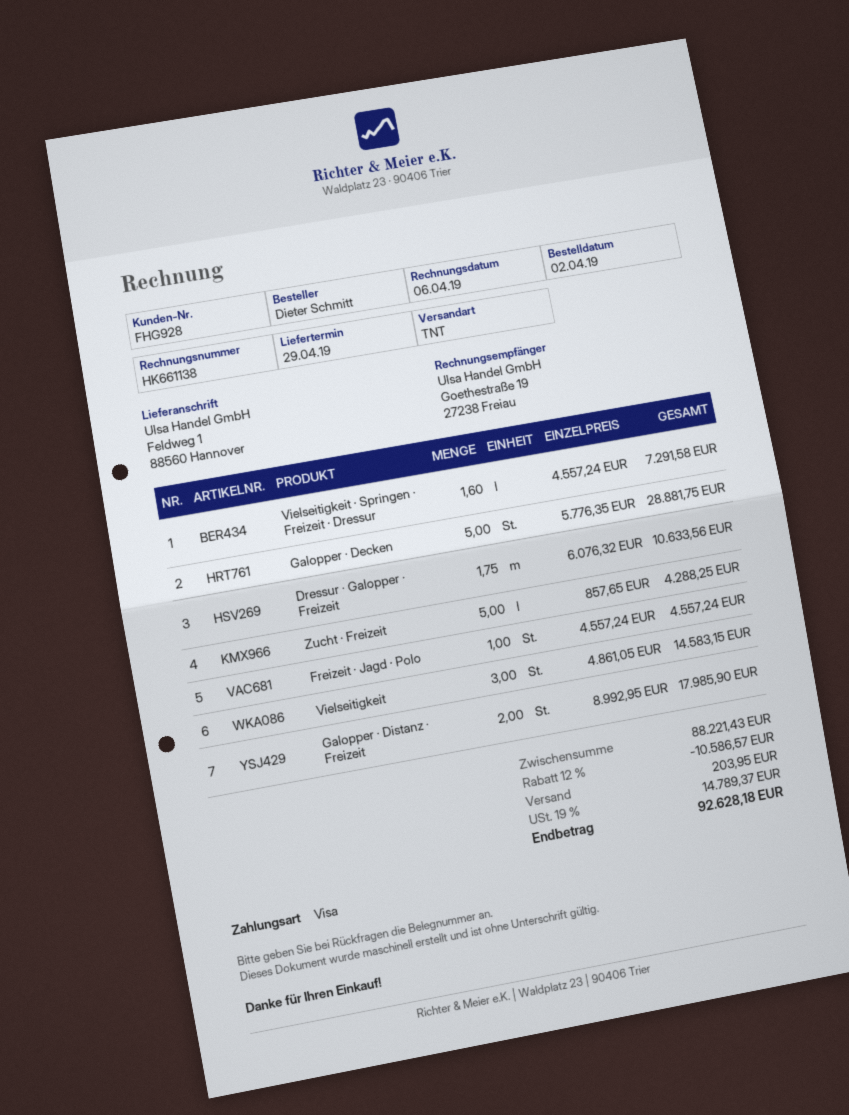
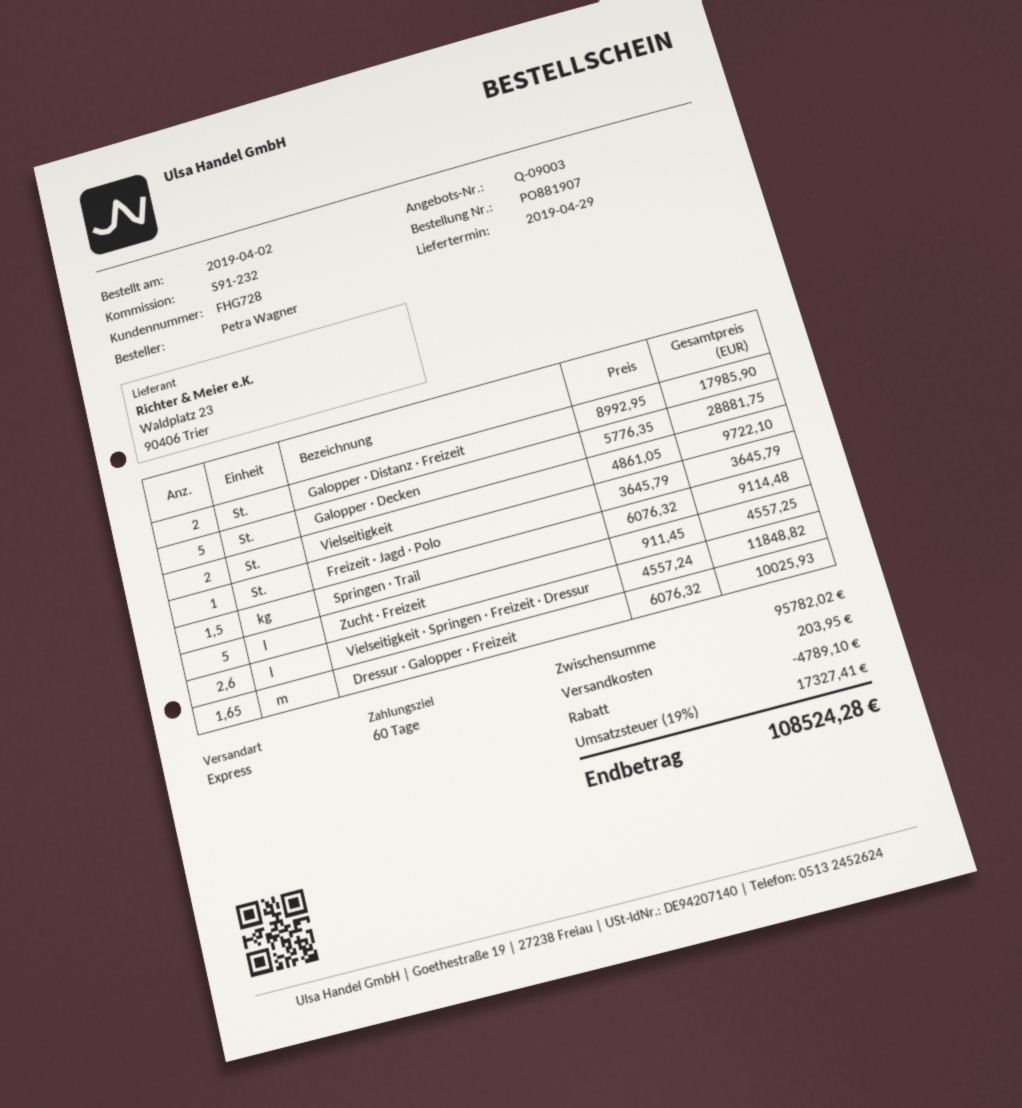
customer number: FHG928 -> FHG728
ordered by: Dieter Schmitt -> Petra Wagner
shipping method: TNT -> express
Vielseitigkeit · Springen · Freizeit · Dressur: 1.6 x 4557.24 = 7291.58 -> 2.6 x 4557.24 = 11848.82
Dressur · Galopper · Freizeit: 1.75 x 6076.32 = 10633.56 -> 1.65 x 6076.32 = 10025.93
Zucht · Freizeit: 5 x 857.65 = 4288.25 -> 5 x 911.45 = 4557.25
Freizeit · Jagd · Polo: 1 x 4557.24 = 4557.24 -> 1 x 3645.79 = 3645.79
Vielseitigkeit: 3 x 4861.05 = 14583.15 -> 2 x 4861.05 = 9722.10
Springen · Trail: none -> 1.5 x 6076.32 = 9114.48
subtotal: 88221.43 -> 95782.02
discount: 10586.57 -> 4789.10
tax: 19% = 14789.37 -> 19% = 17327.41
total: 92628.18 -> 108524.28

